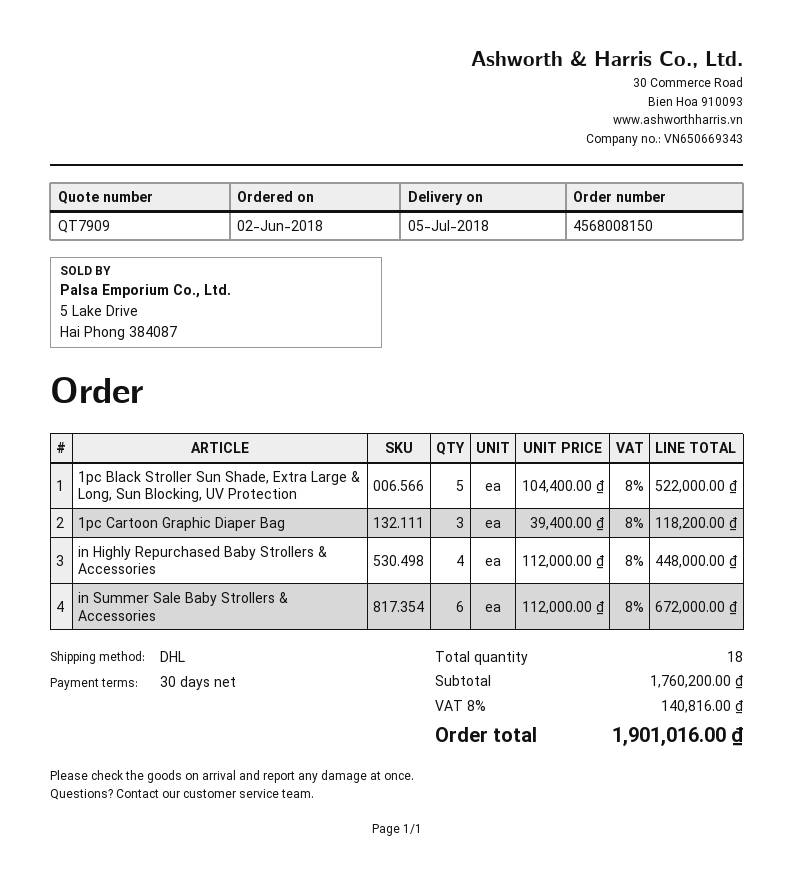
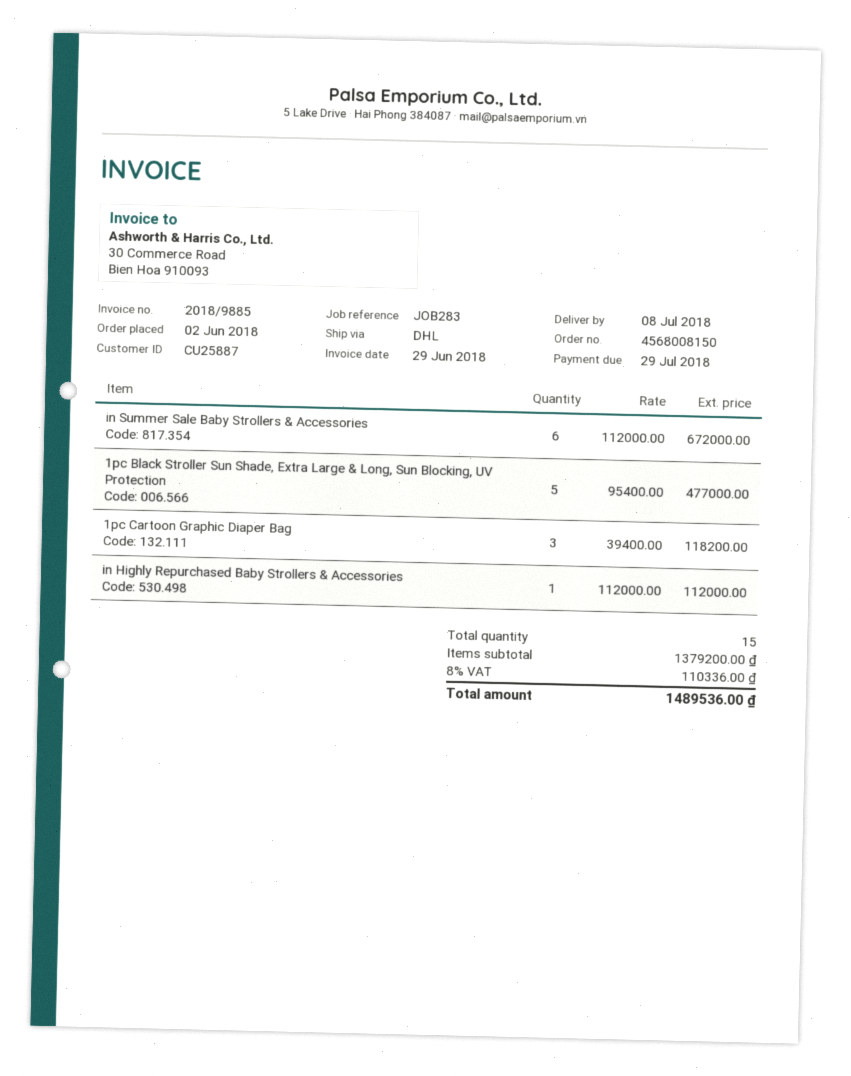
delivery date: 2018-07-05 -> 2018-07-08
1pc Black Stroller Sun Shade, Extra Large & Long, Sun Blocking, UV Protection: 5 x 104400.00 = 522000.00 -> 5 x 95400.00 = 477000.00
in Highly Repurchased Baby Strollers & Accessories: 4 x 112000.00 = 448000.00 -> 1 x 112000.00 = 112000.00
total quantity: 18 -> 15
subtotal: 1760200.00 -> 1379200.00
tax: 8% = 140816.00 -> 8% = 110336.00
total: 1901016.00 -> 1489536.00

